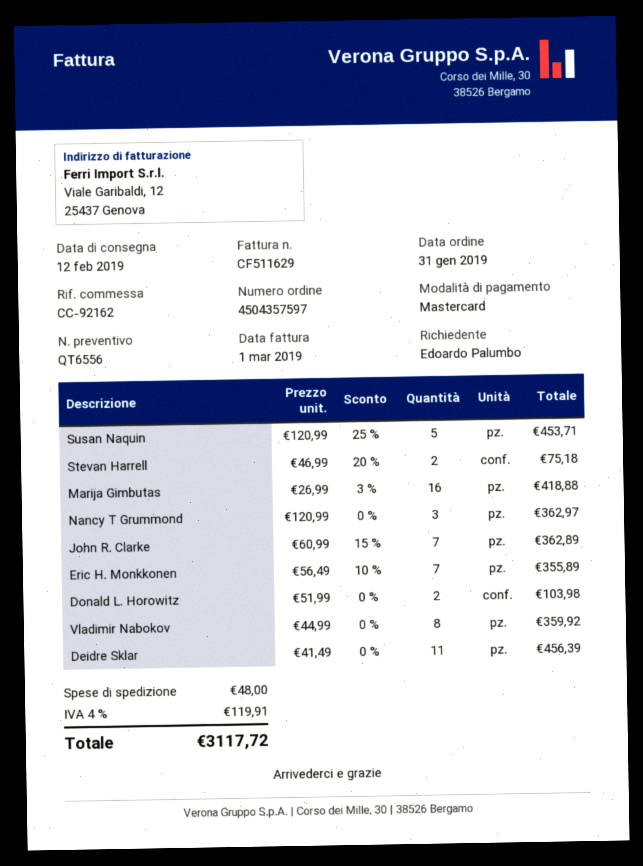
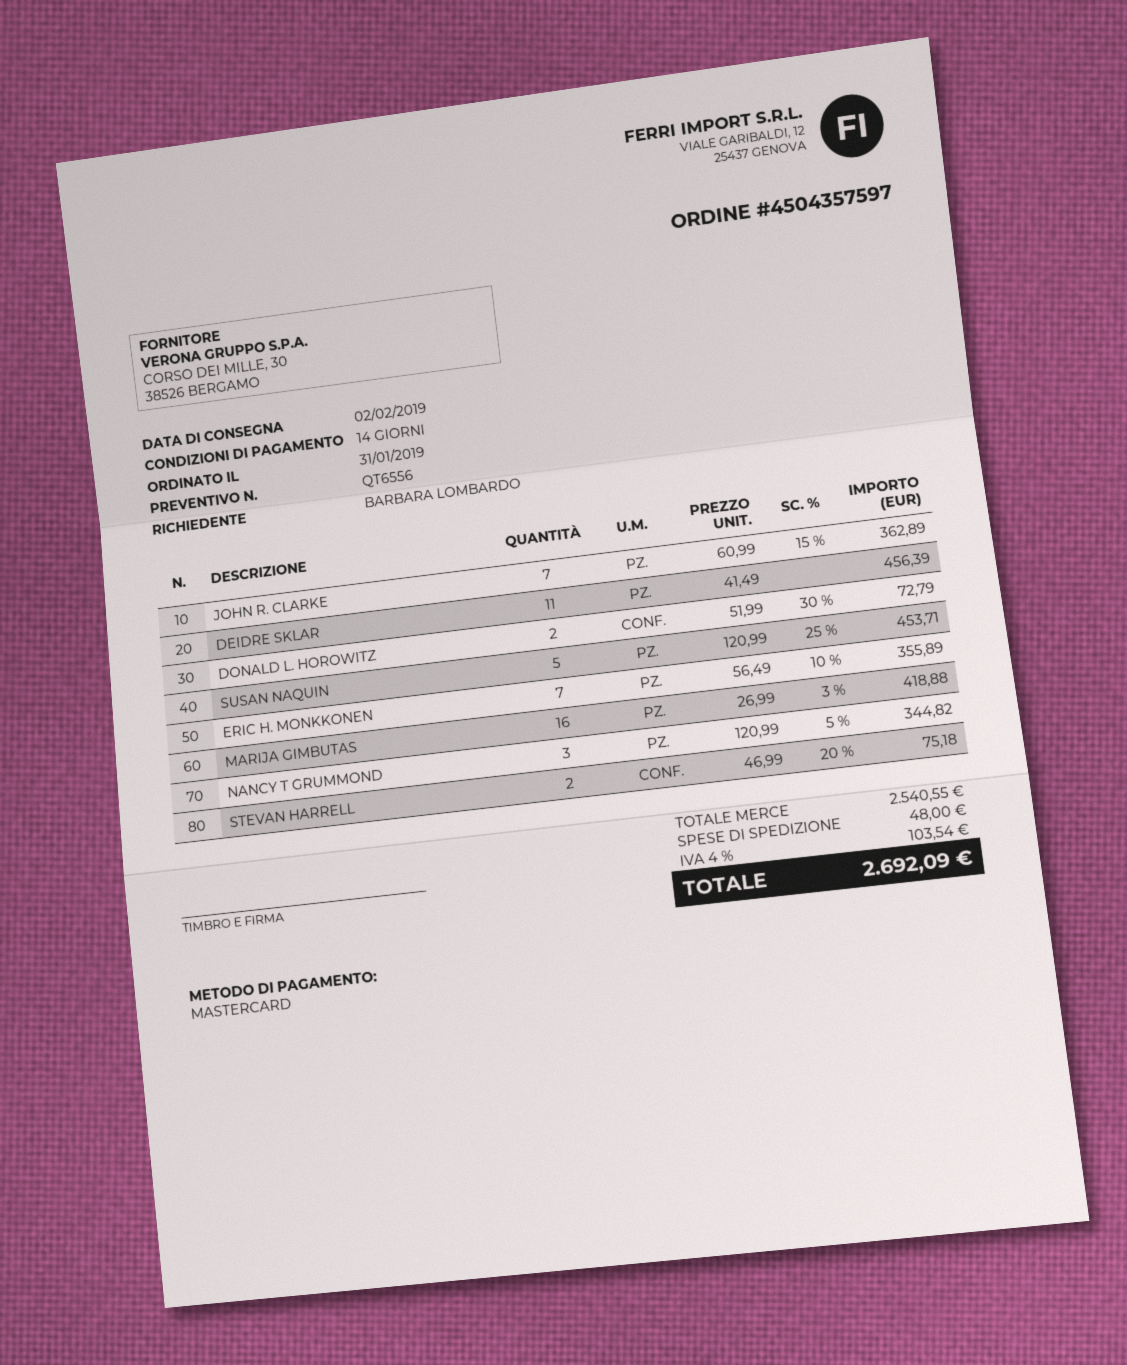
delivery date: 2019-02-12 -> 2019-02-02
ordered by: Edoardo Palumbo -> BARBARA LOMBARDO
Nancy T Grummond: 3 x 120.99 = 362.97 -> 3 x 120.99 - 5% = 344.82
Donald L. Horowitz: 2 x 51.99 = 103.98 -> 2 x 51.99 - 30% = 72.79
Vladimir Nabokov: 8 x 44.99 = 359.92 -> none
tax: 4% = 119.91 -> 4% = 103.54
total: 3117.72 -> 2692.09

